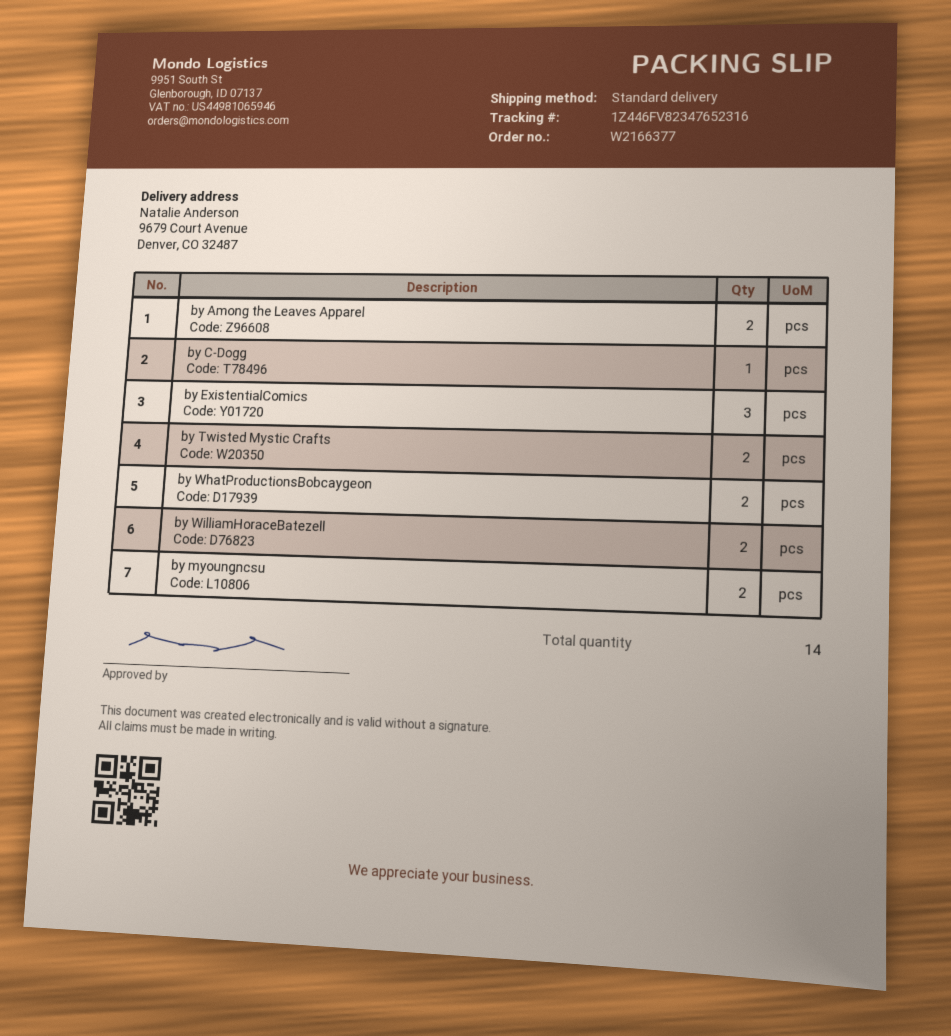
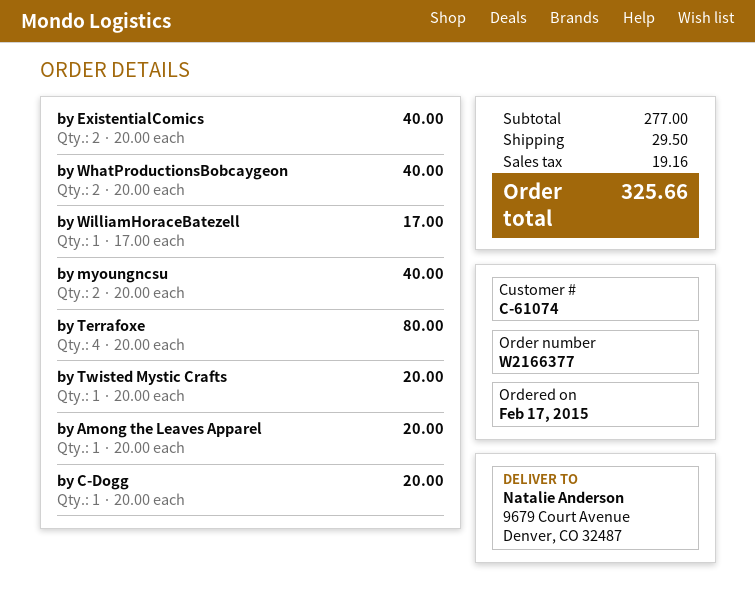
by Among the Leaves Apparel: 2 -> 1
by ExistentialComics: 3 -> 2
by Twisted Mystic Crafts: 2 -> 1
by WilliamHoraceBatezell: 2 -> 1
by Terrafoxe: none -> 4

